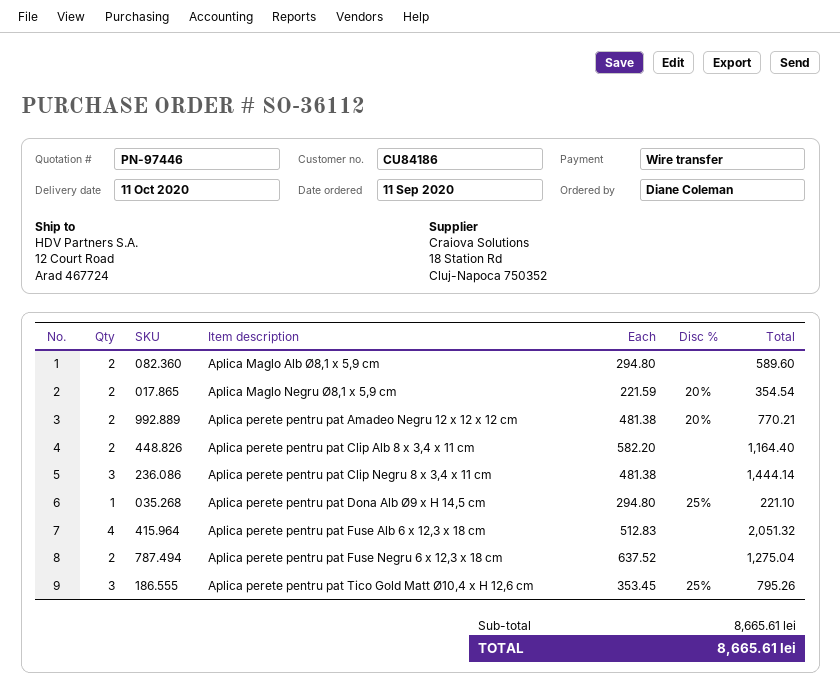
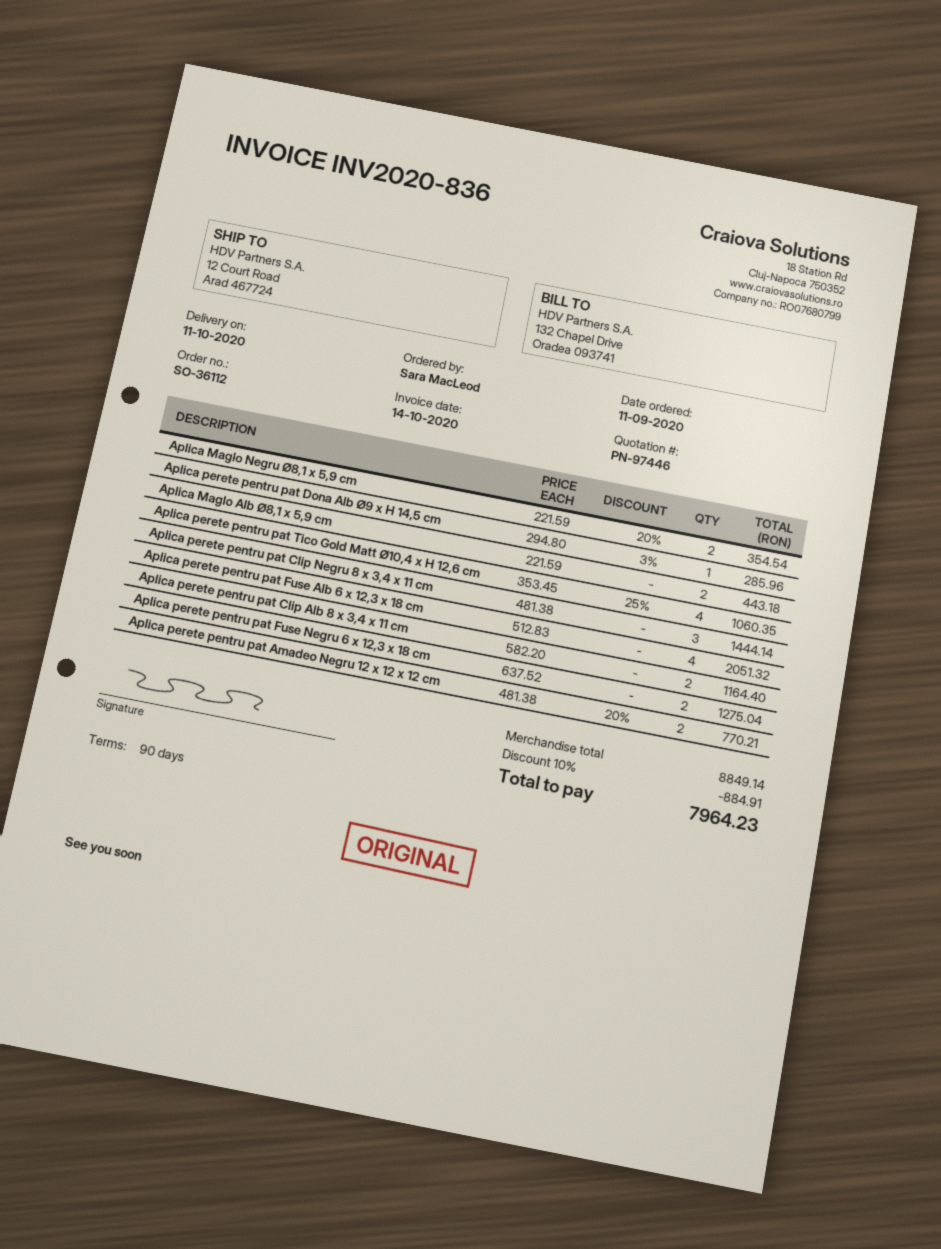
ordered by: Diane Coleman -> Sara MacLeod
Aplica Maglo Alb Ø8,1 x 5,9 cm: 2 x 294.80 = 589.60 -> 2 x 221.59 = 443.18
Aplica perete pentru pat Dona Alb Ø9 x H 14,5 cm: 1 x 294.80 - 25% = 221.10 -> 1 x 294.80 - 3% = 285.96
Aplica perete pentru pat Tico Gold Matt Ø10,4 x H 12,6 cm: 3 x 353.45 - 25% = 795.26 -> 4 x 353.45 - 25% = 1060.35
subtotal: 8665.61 -> 8849.14
discount: none -> 10% = 884.91
total: 8665.61 -> 7964.23

